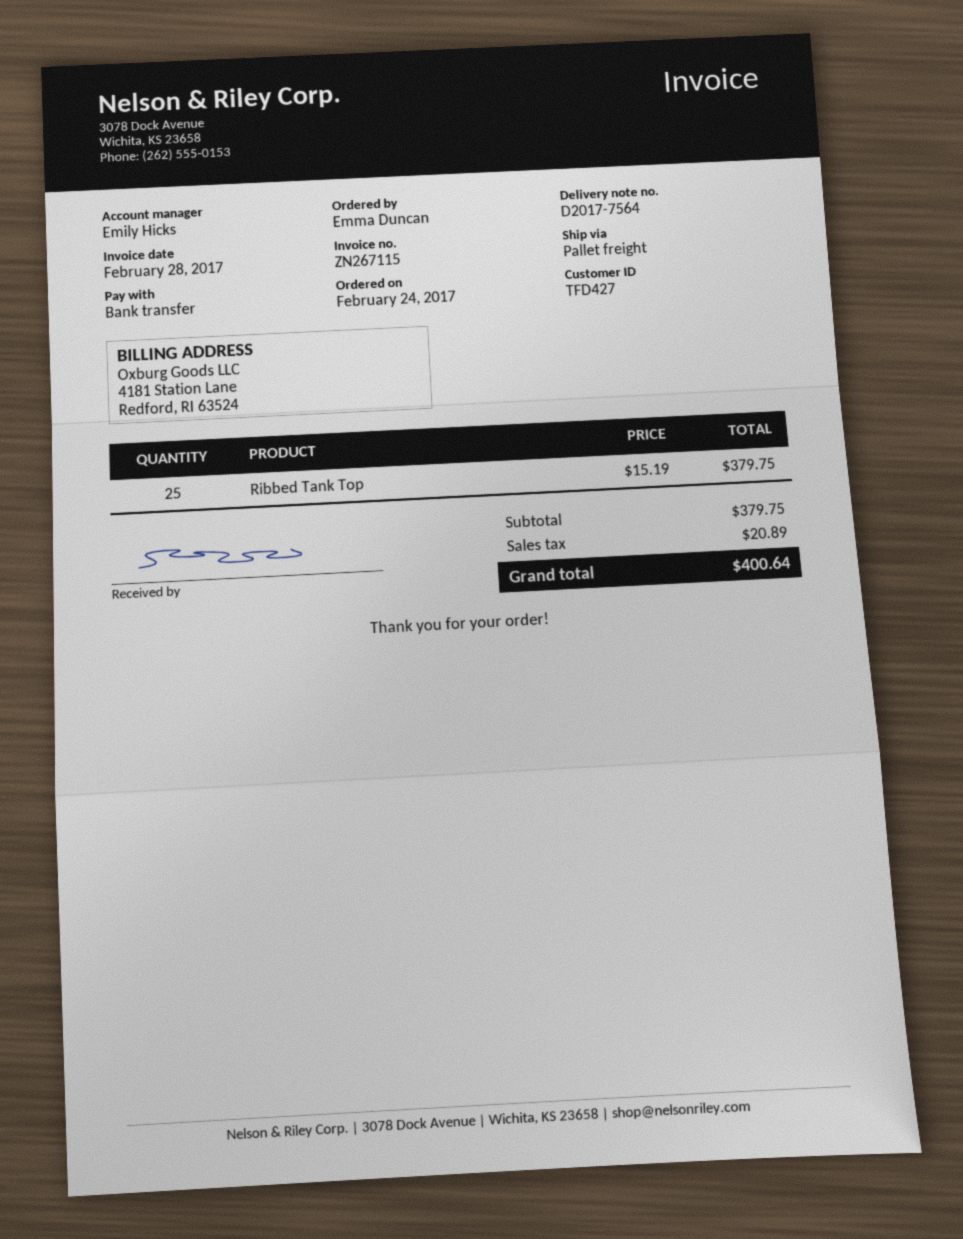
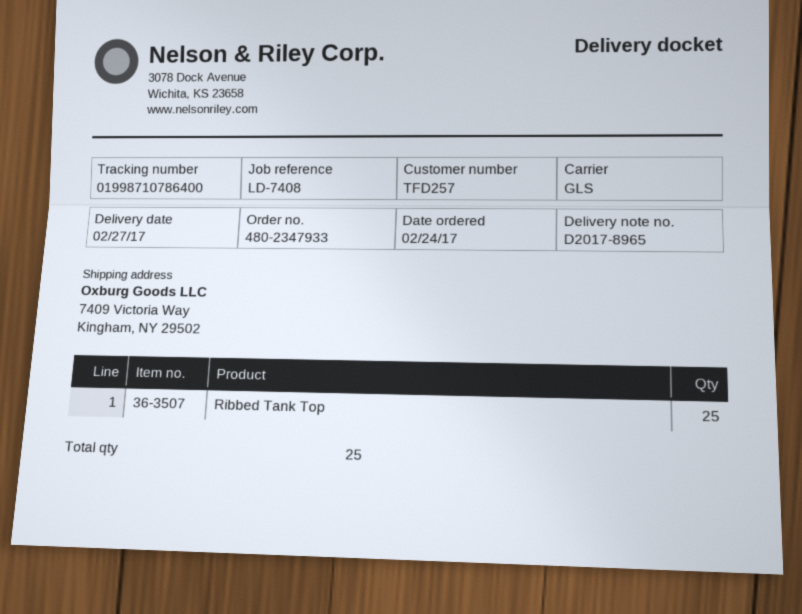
delivery note number: D2017-7564 -> D2017-8965
customer number: TFD427 -> TFD257
shipping method: pallet freight -> GLS

